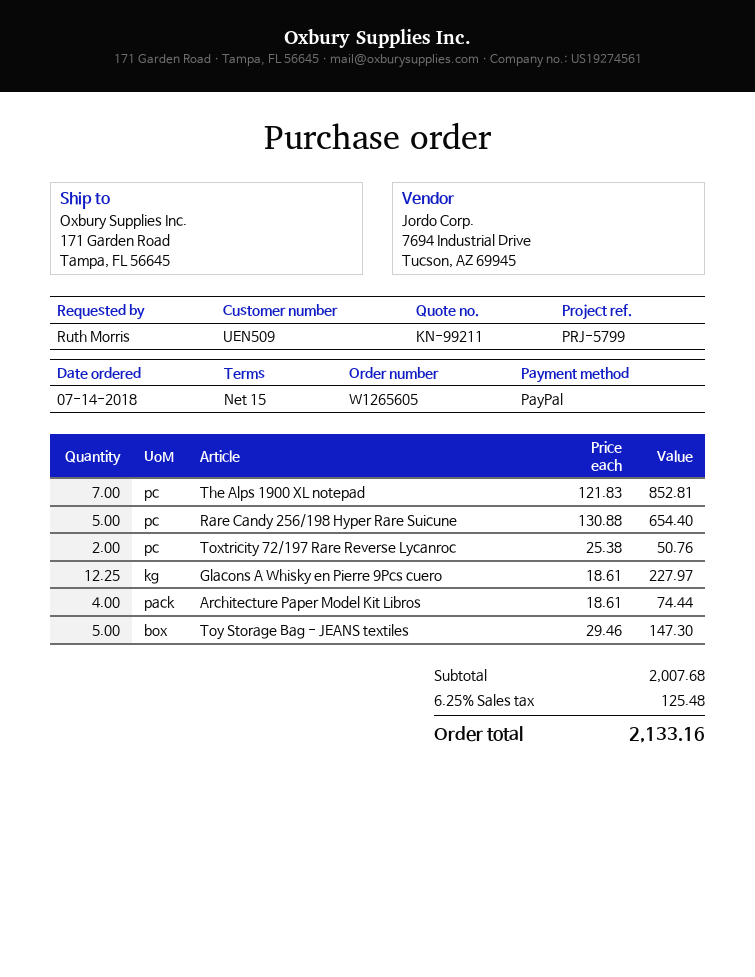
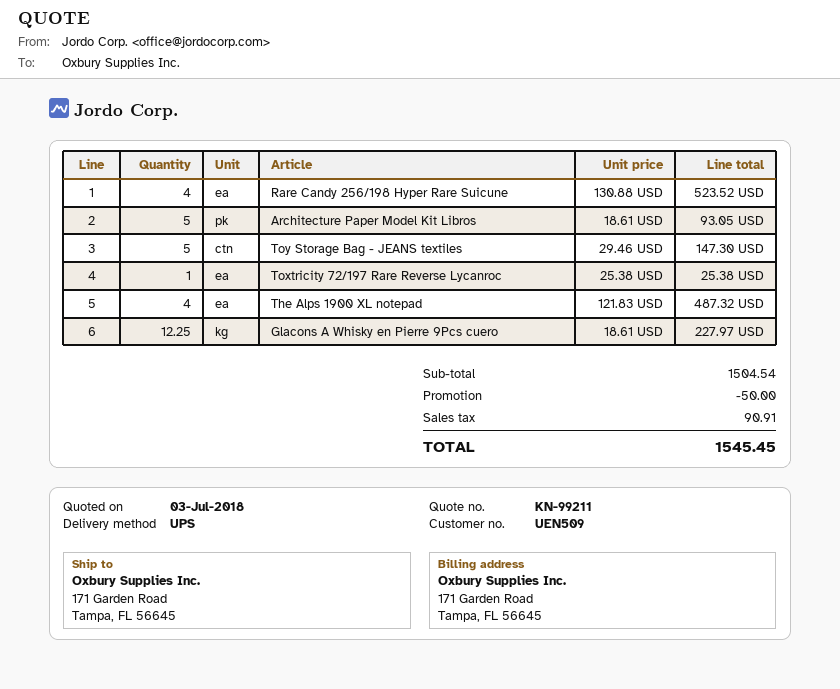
The Alps 1900 XL notepad: 7 x 121.83 = 852.81 -> 4 x 121.83 = 487.32
Rare Candy 256/198 Hyper Rare Suicune: 5 x 130.88 = 654.40 -> 4 x 130.88 = 523.52
Toxtricity 72/197 Rare Reverse Lycanroc: 2 x 25.38 = 50.76 -> 1 x 25.38 = 25.38
Architecture Paper Model Kit Libros: 4 x 18.61 = 74.44 -> 5 x 18.61 = 93.05
subtotal: 2007.68 -> 1504.54
discount: none -> 50.00
tax: 125.48 -> 90.91
total: 2133.16 -> 1545.45

